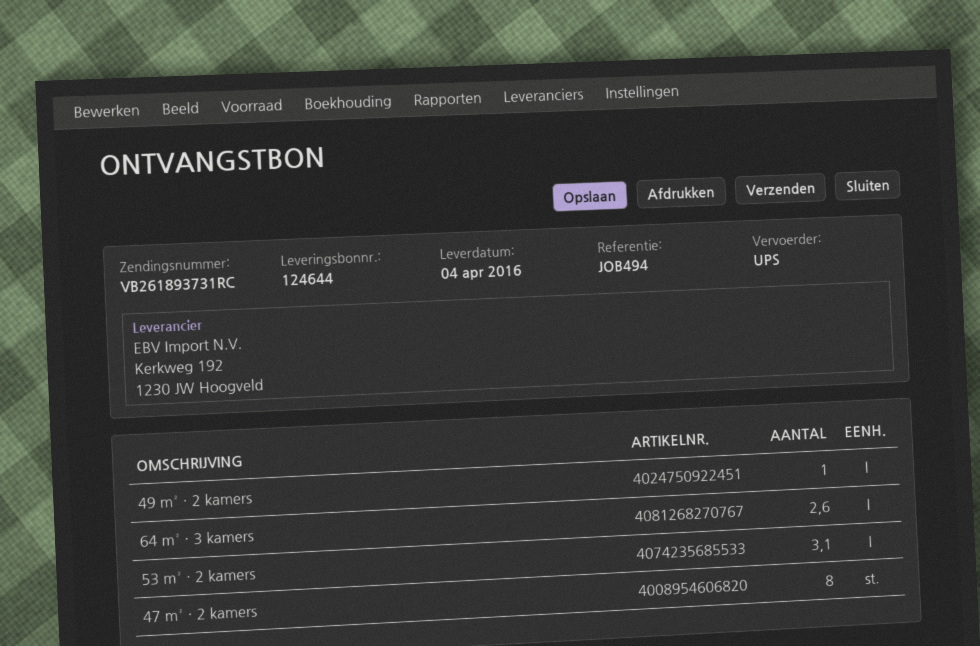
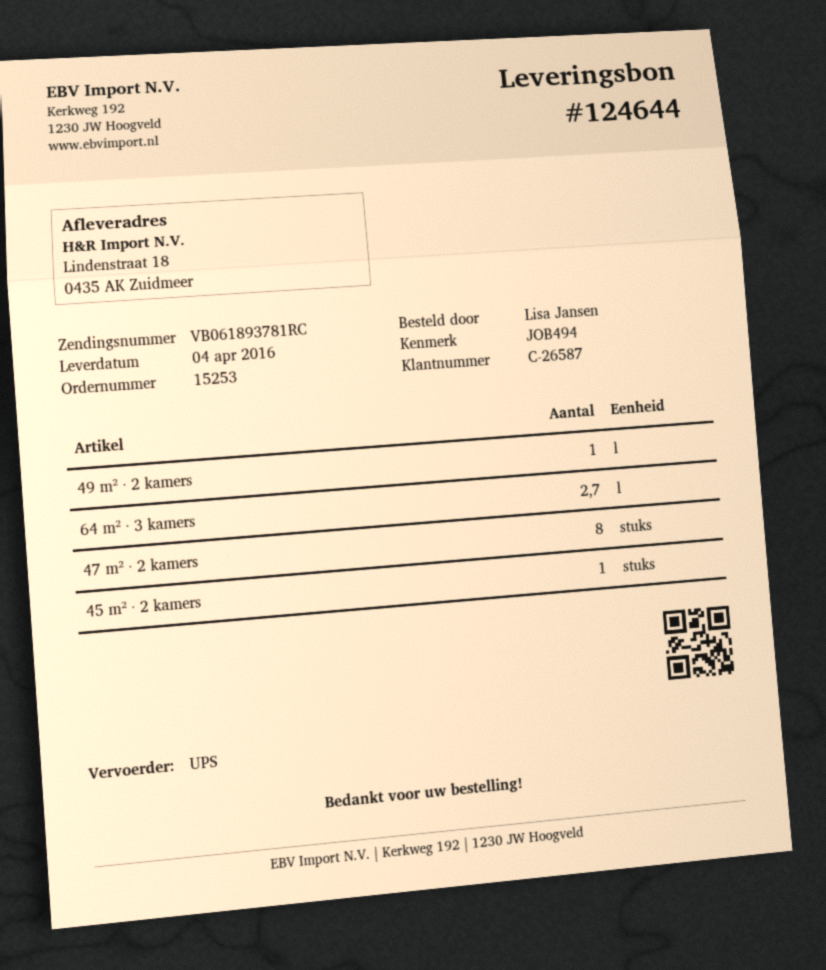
tracking number: VB261893731RC -> VB061893781RC
64 m² · 3 kamers: 2.6 -> 2.7
53 m² · 2 kamers: 3.1 -> none
45 m² · 2 kamers: none -> 1

